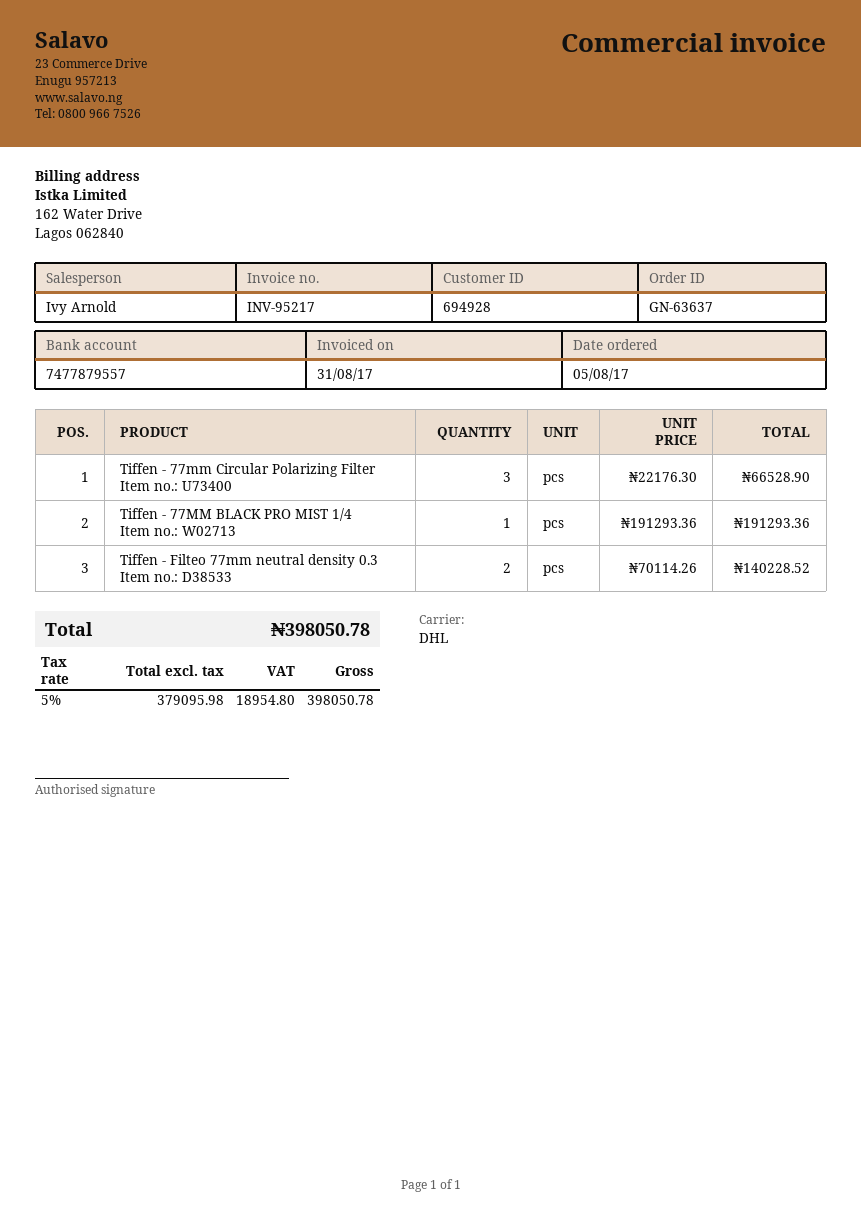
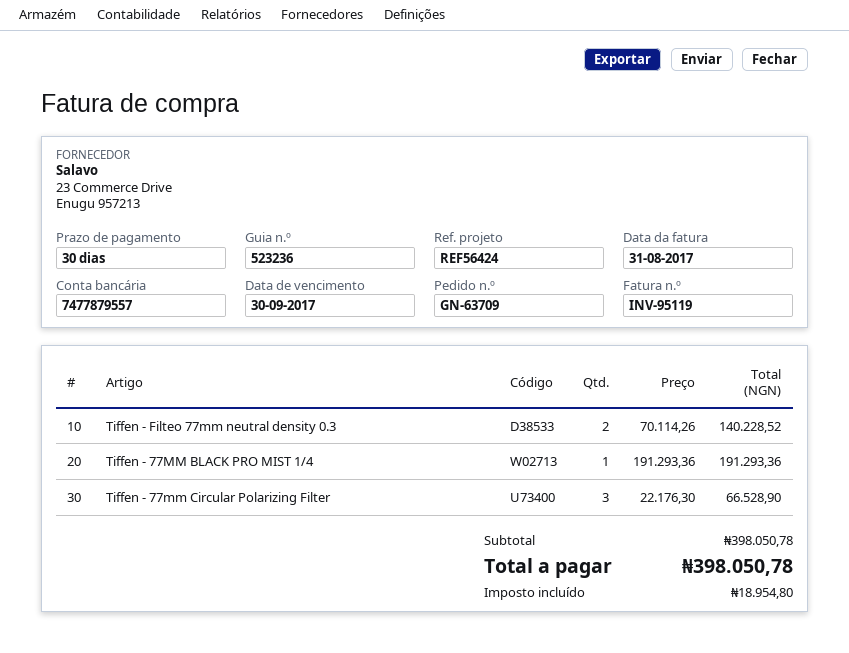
order number: GN-63637 -> GN-63709
invoice number: INV-95217 -> INV-95119

